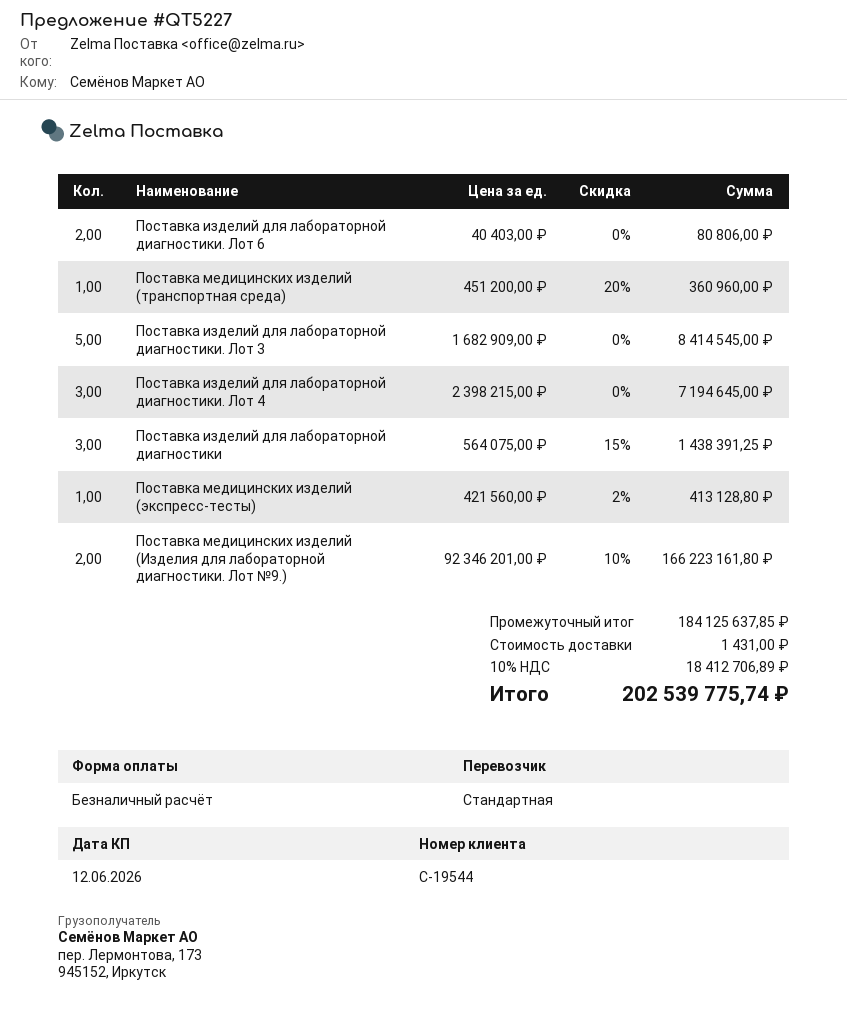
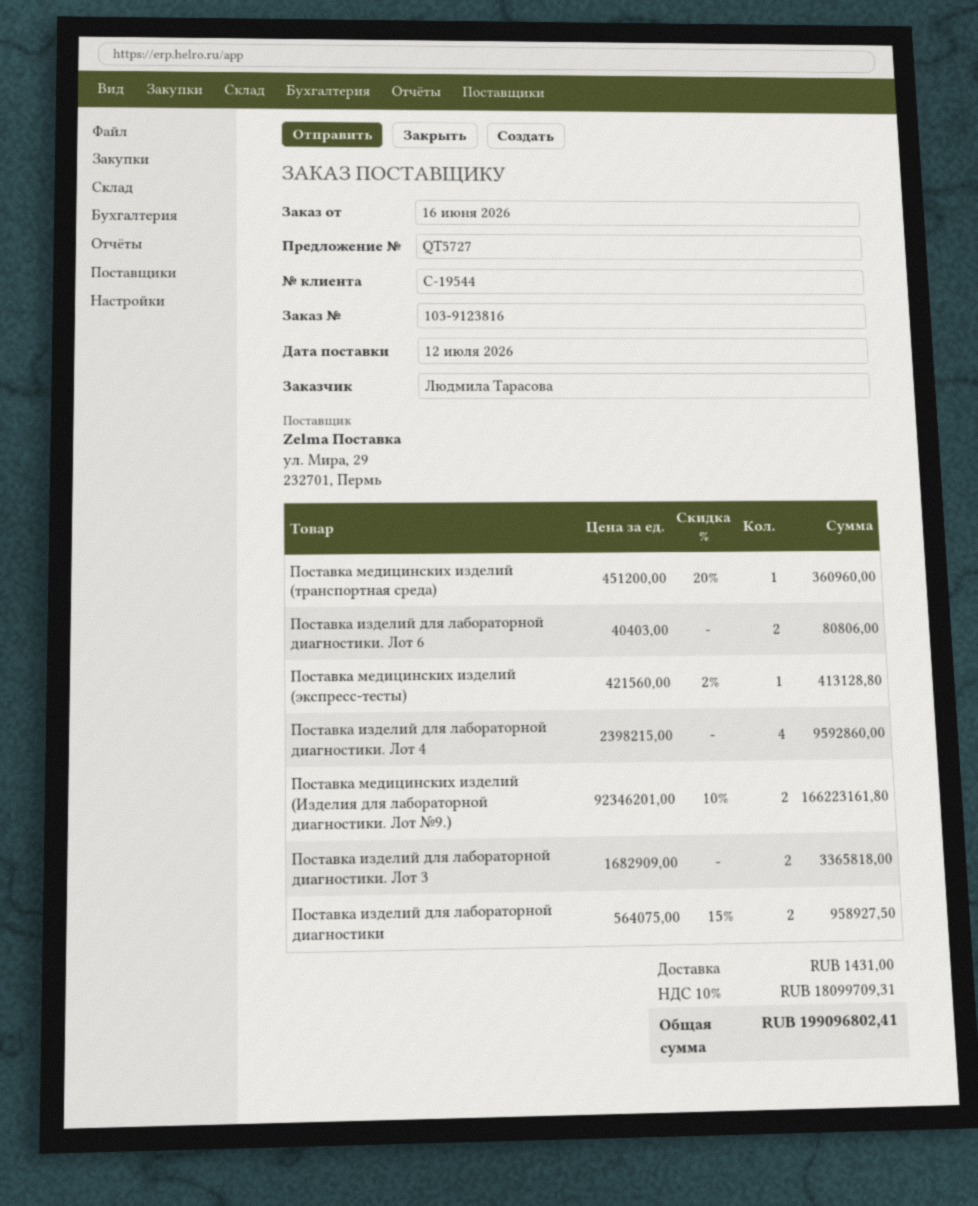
quote number: QT5227 -> QT5727
Поставка изделий для лабораторной диагностики. Лот 3: 5 x 1682909.00 = 8414545.00 -> 2 x 1682909.00 = 3365818.00
Поставка изделий для лабораторной диагностики. Лот 4: 3 x 2398215.00 = 7194645.00 -> 4 x 2398215.00 = 9592860.00
Поставка изделий для лабораторной диагностики: 3 x 564075.00 - 15% = 1438391.25 -> 2 x 564075.00 - 15% = 958927.50
tax: 10% = 18412706.89 -> 10% = 18099709.31
total: 202539775.74 -> 199096802.41

